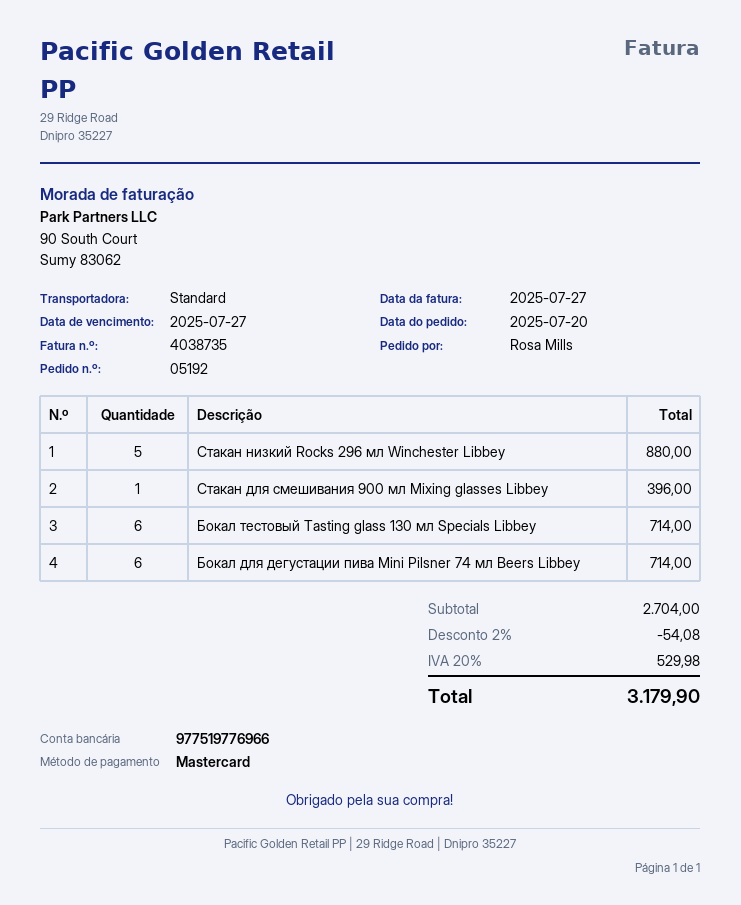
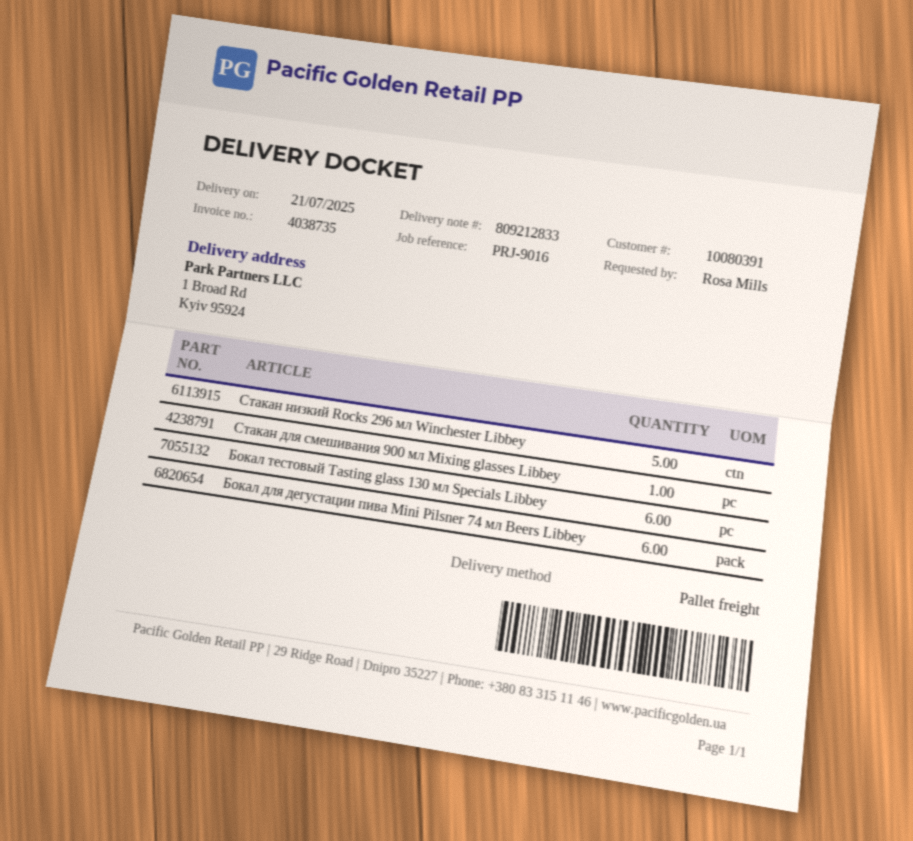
shipping method: standard -> pallet freight

